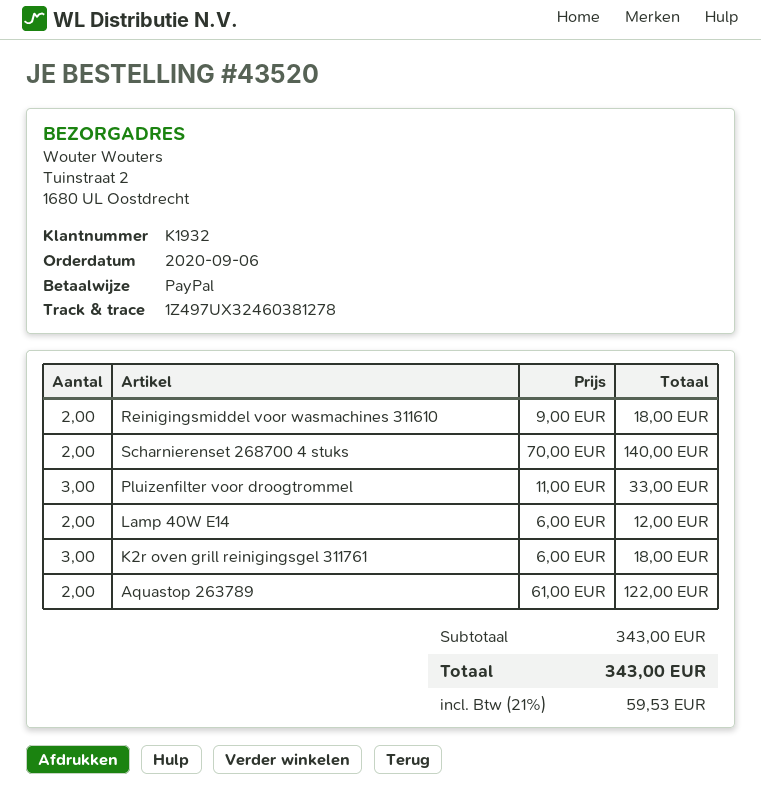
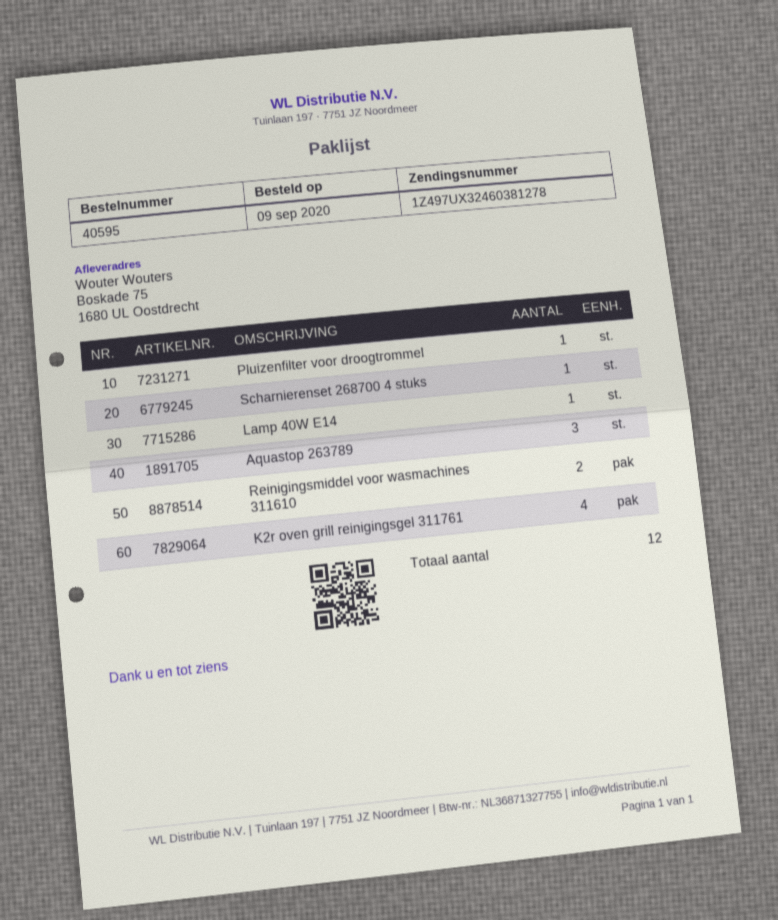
order number: 43520 -> 40595
order date: 2020-09-06 -> 2020-09-09
ship to: Tuinstraat 2, 1680 UL Oostdrecht -> Boskade 75, 1680 UL Oostdrecht
Scharnierenset 268700 4 stuks: 2 -> 1
Pluizenfilter voor droogtrommel: 3 -> 1
Lamp 40W E14: 2 -> 1
K2r oven grill reinigingsgel 311761: 3 -> 4
Aquastop 263789: 2 -> 3

